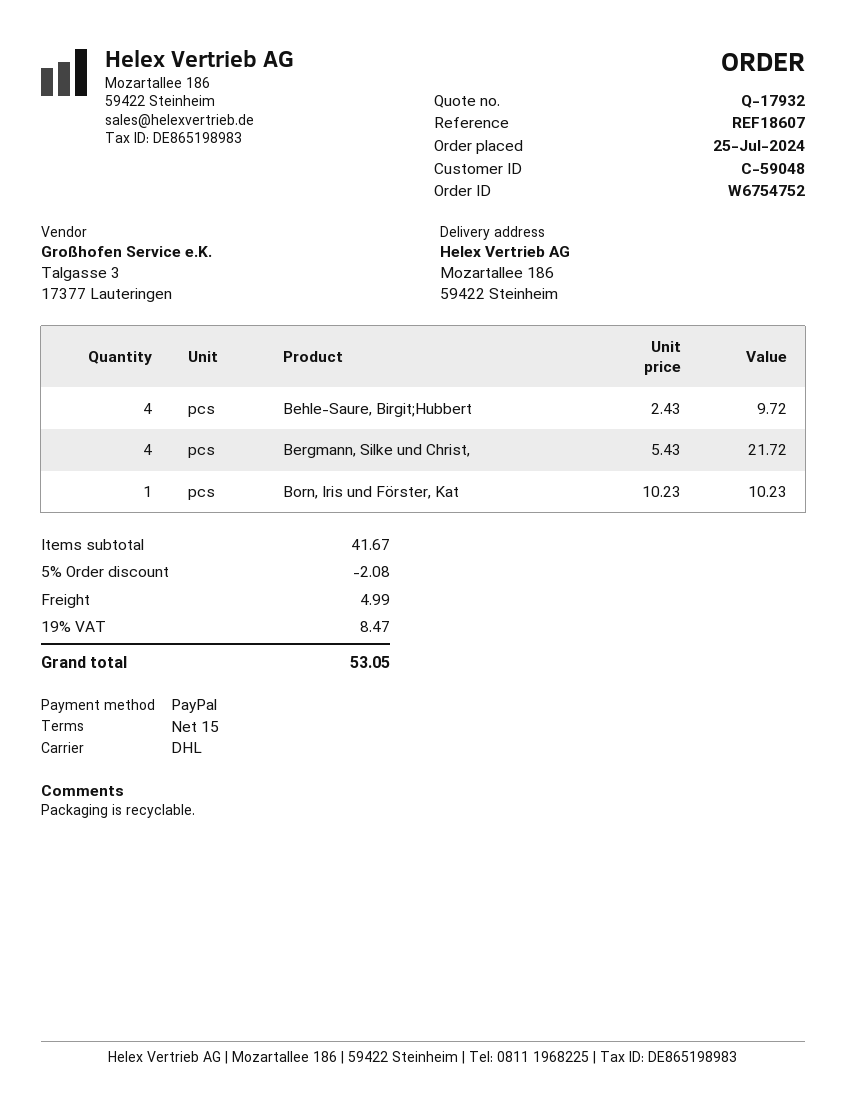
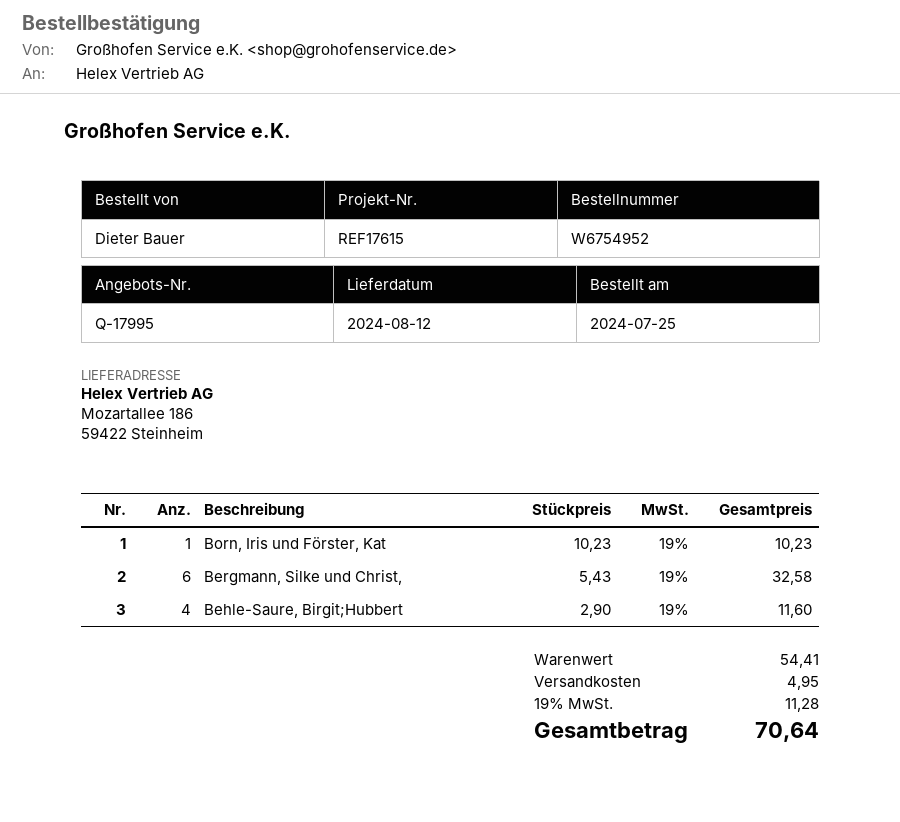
quote number: Q-17932 -> Q-17995
order number: W6754752 -> W6754952
reference: REF18607 -> REF17615
Behle-Saure, Birgit;Hubbert: 4 x 2.43 = 9.72 -> 4 x 2.90 = 11.60
Bergmann, Silke und Christ,: 4 x 5.43 = 21.72 -> 6 x 5.43 = 32.58
subtotal: 41.67 -> 54.41
discount: 5% = 2.08 -> none
shipping: 4.99 -> 4.95
tax: 19% = 8.47 -> 19% = 11.28
total: 53.05 -> 70.64

